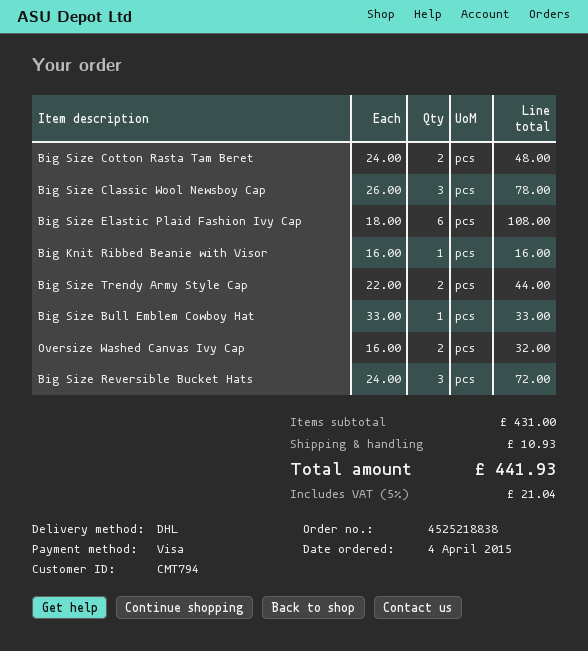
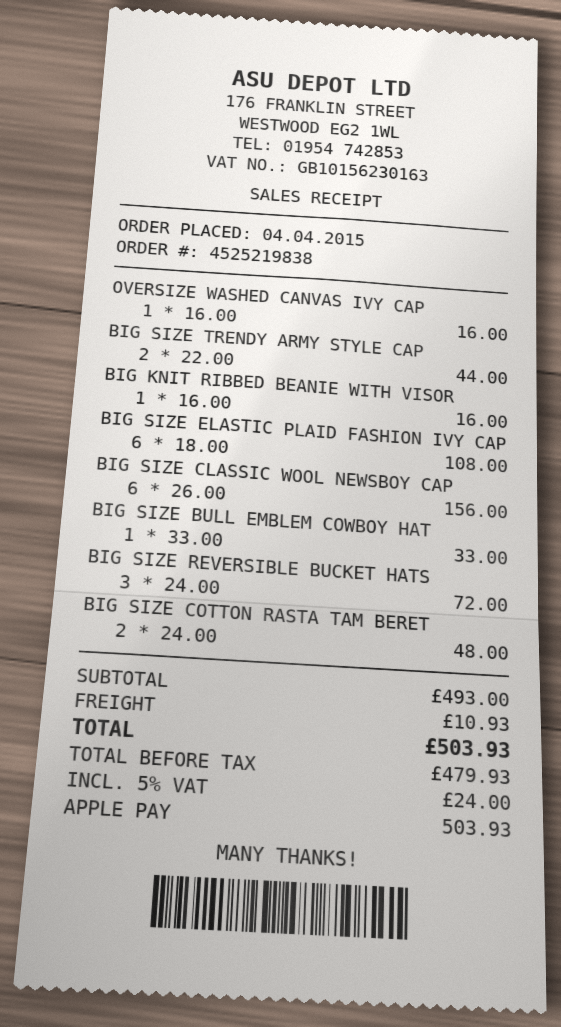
order number: 4525218838 -> 4525219838
payment method: Visa -> Apple Pay
Big Size Classic Wool Newsboy Cap: 3 x 26.00 = 78.00 -> 6 x 26.00 = 156.00
Oversize Washed Canvas Ivy Cap: 2 x 16.00 = 32.00 -> 1 x 16.00 = 16.00
subtotal: 431.00 -> 493.00
tax: 5% = 21.04 -> 5% = 24.00
total: 441.93 -> 503.93

